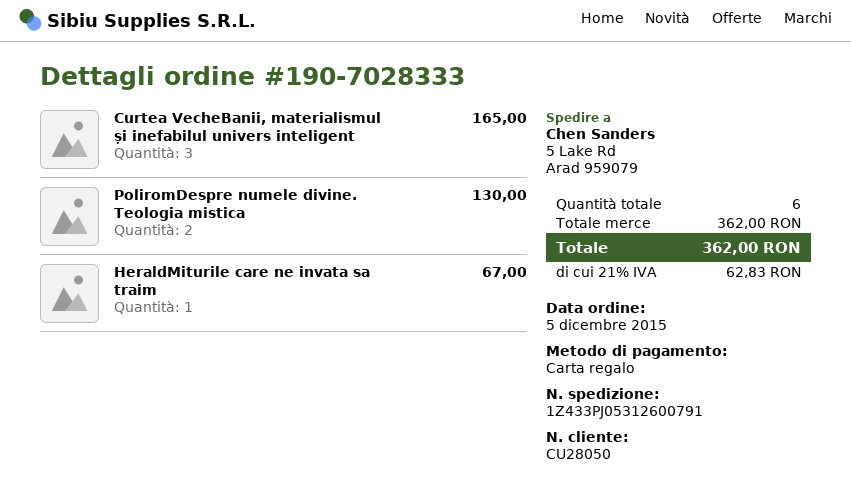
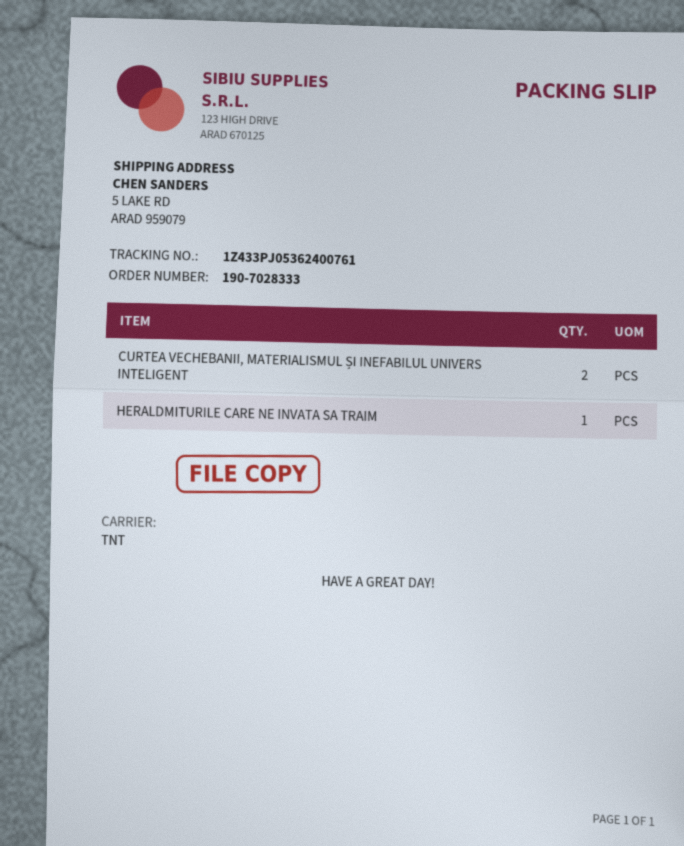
tracking number: 1Z433PJ05312600791 -> 1Z433PJ05362400761
Curtea VecheBanii, materialismul și inefabilul univers inteligent: 3 -> 2
PoliromDespre numele divine. Teologia mistica: 2 -> none

